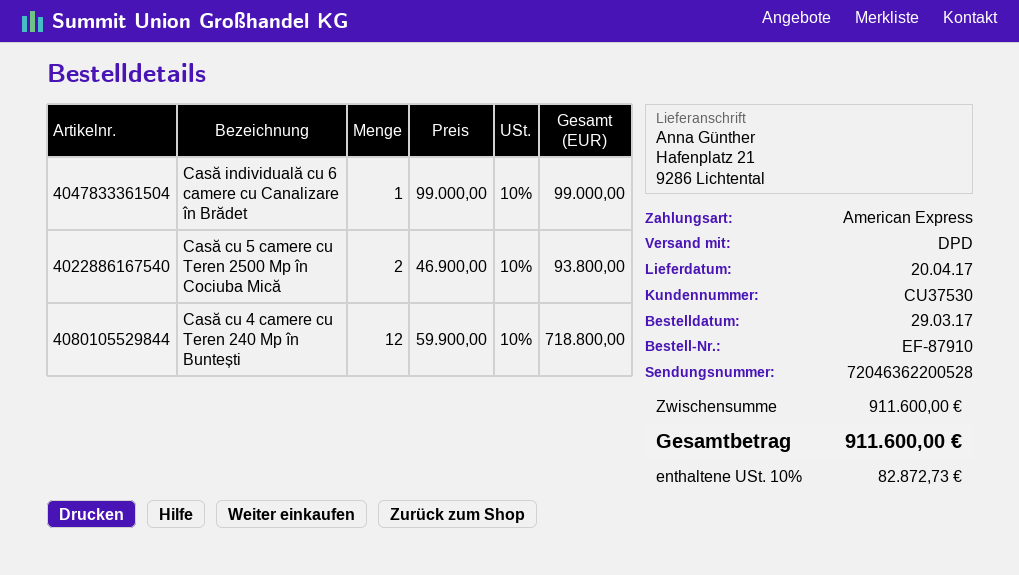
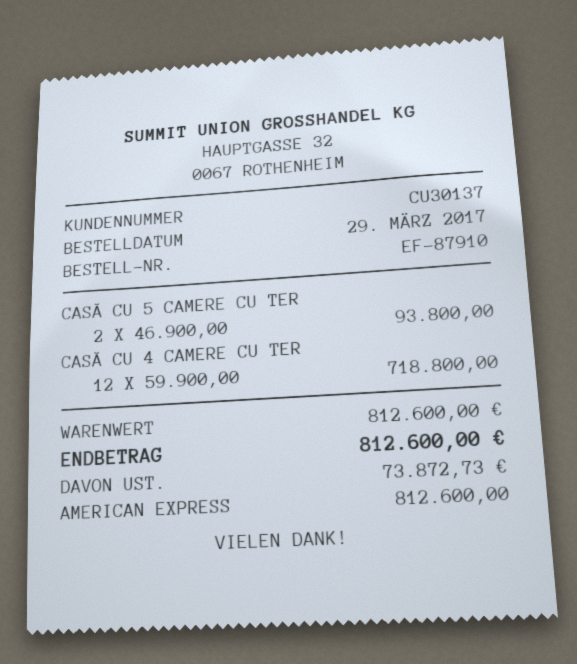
customer number: CU37530 -> CU30137
Casă individuală cu 6 camere cu Canalizare în Brădet: 1 x 99000.00 = 99000.00 -> none
subtotal: 911600.00 -> 812600.00
tax: 82872.73 -> 73872.73
total: 911600.00 -> 812600.00

